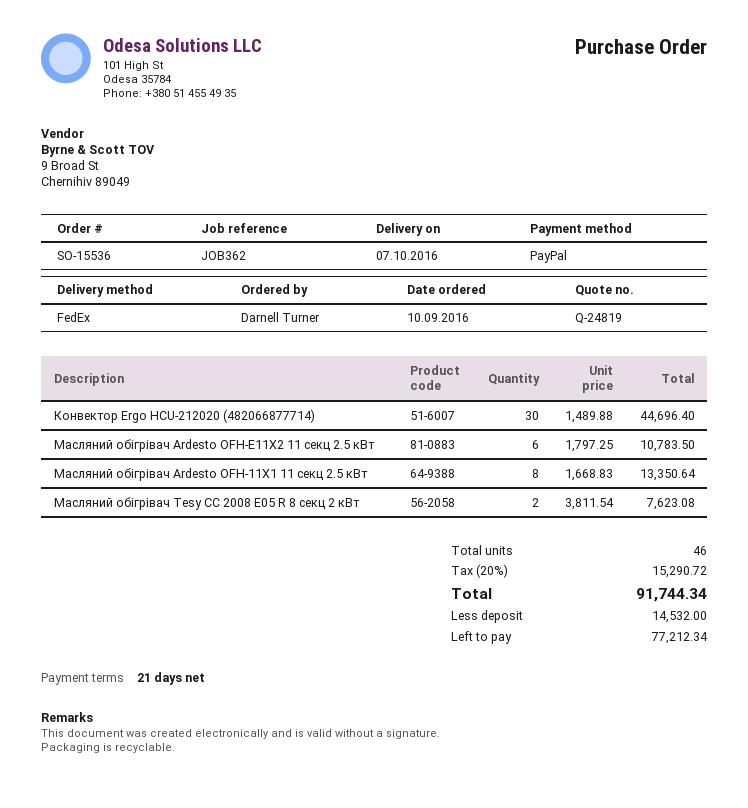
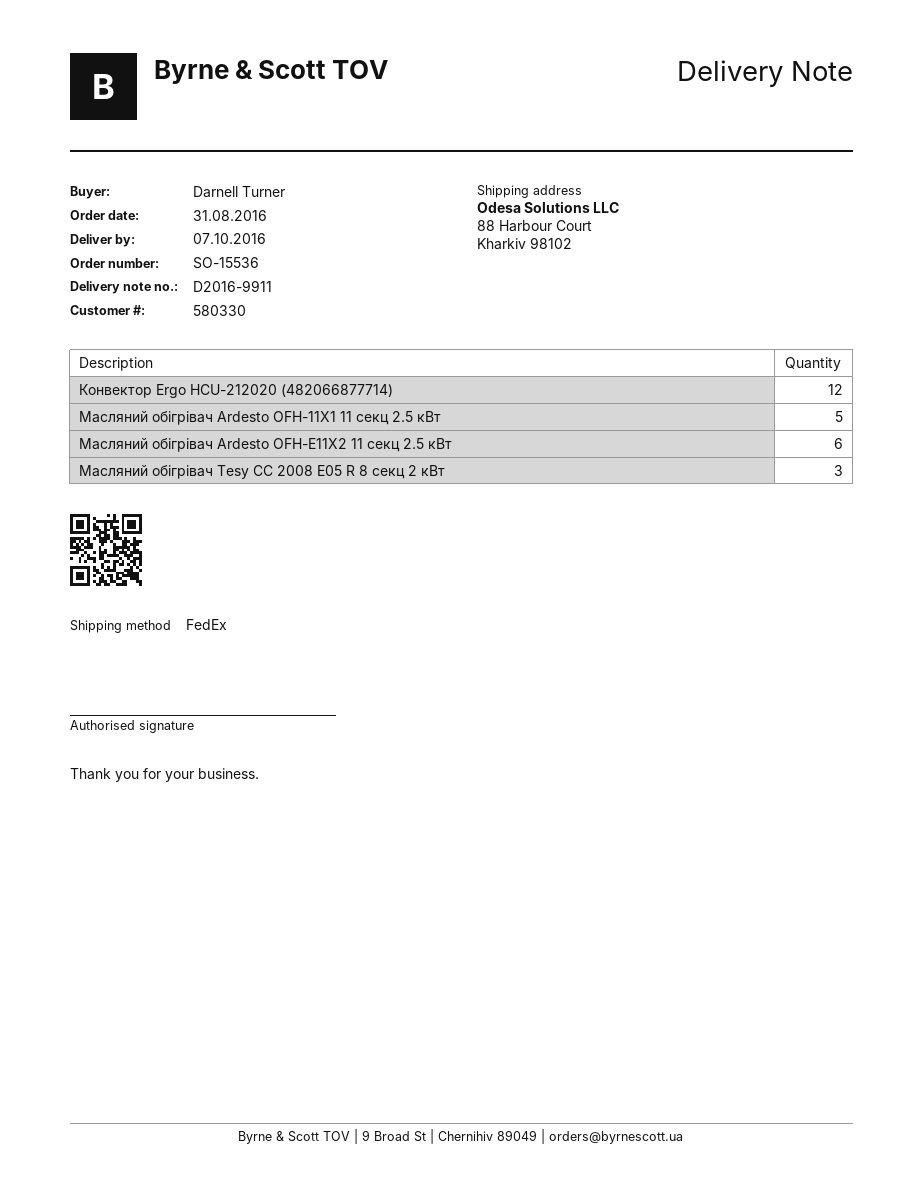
order date: 2016-09-10 -> 2016-08-31
Конвектор Ergo HCU-212020 (482066877714): 30 -> 12
Масляний обігрівач Ardesto OFH-11X1 11 секц 2.5 кВт: 8 -> 5
Масляний обігрівач Tesy CC 2008 E05 R 8 секц 2 кВт: 2 -> 3

